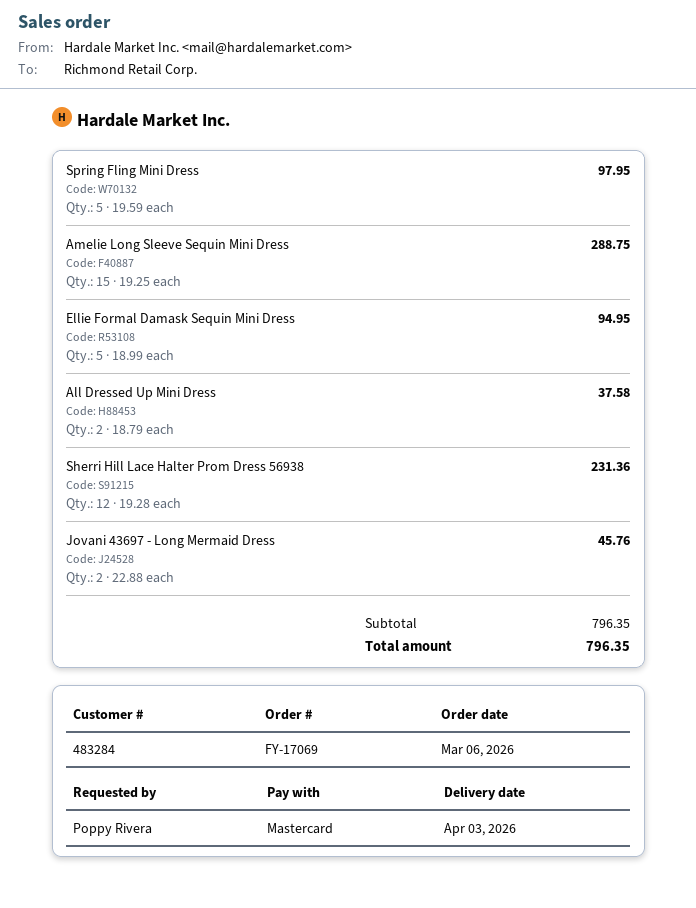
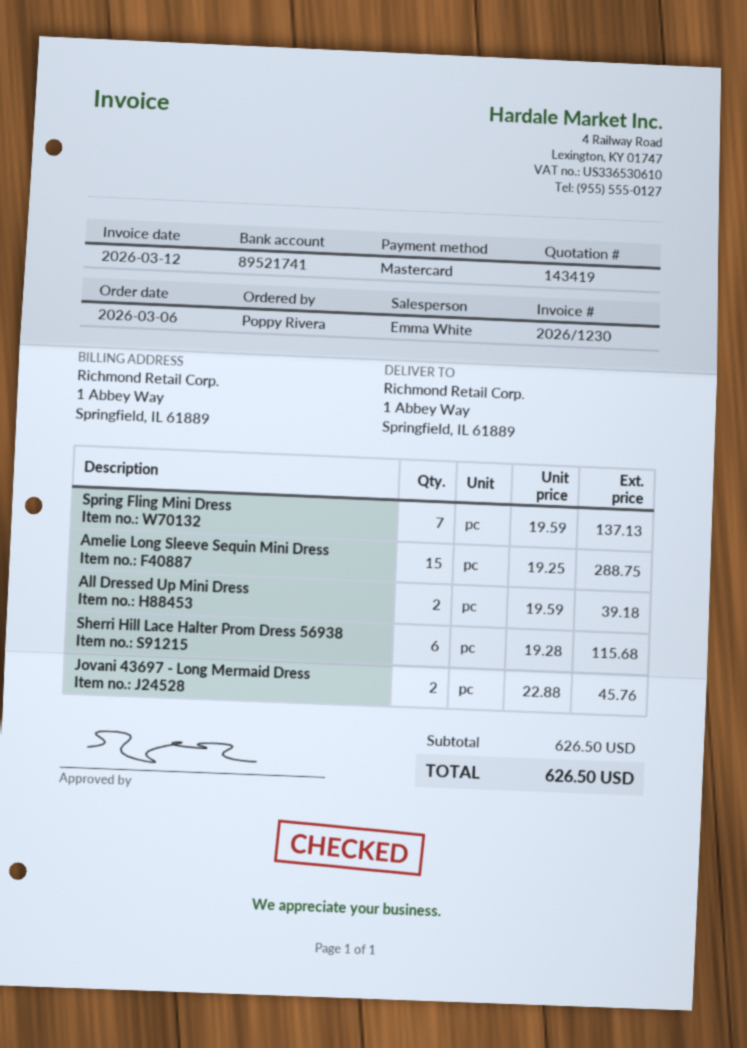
Spring Fling Mini Dress: 5 x 19.59 = 97.95 -> 7 x 19.59 = 137.13
Ellie Formal Damask Sequin Mini Dress: 5 x 18.99 = 94.95 -> none
All Dressed Up Mini Dress: 2 x 18.79 = 37.58 -> 2 x 19.59 = 39.18
Sherri Hill Lace Halter Prom Dress 56938: 12 x 19.28 = 231.36 -> 6 x 19.28 = 115.68
subtotal: 796.35 -> 626.50
total: 796.35 -> 626.50

